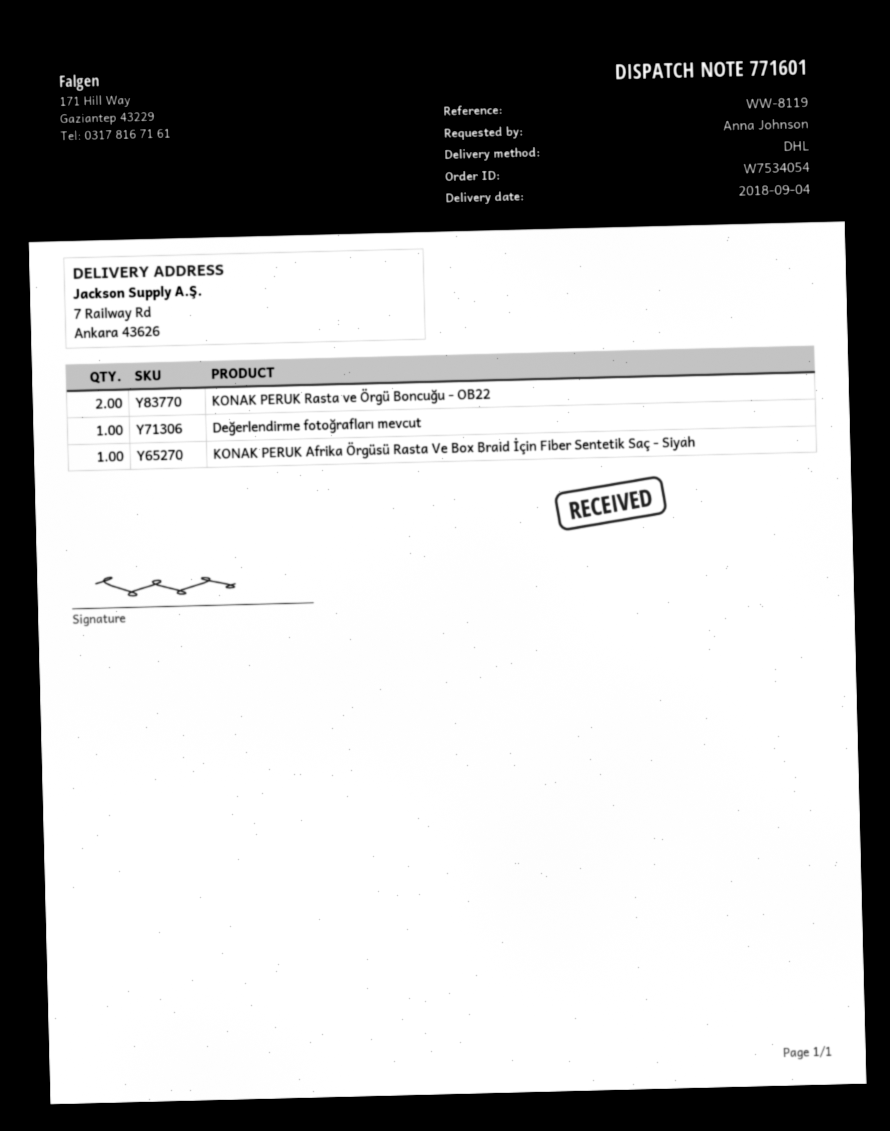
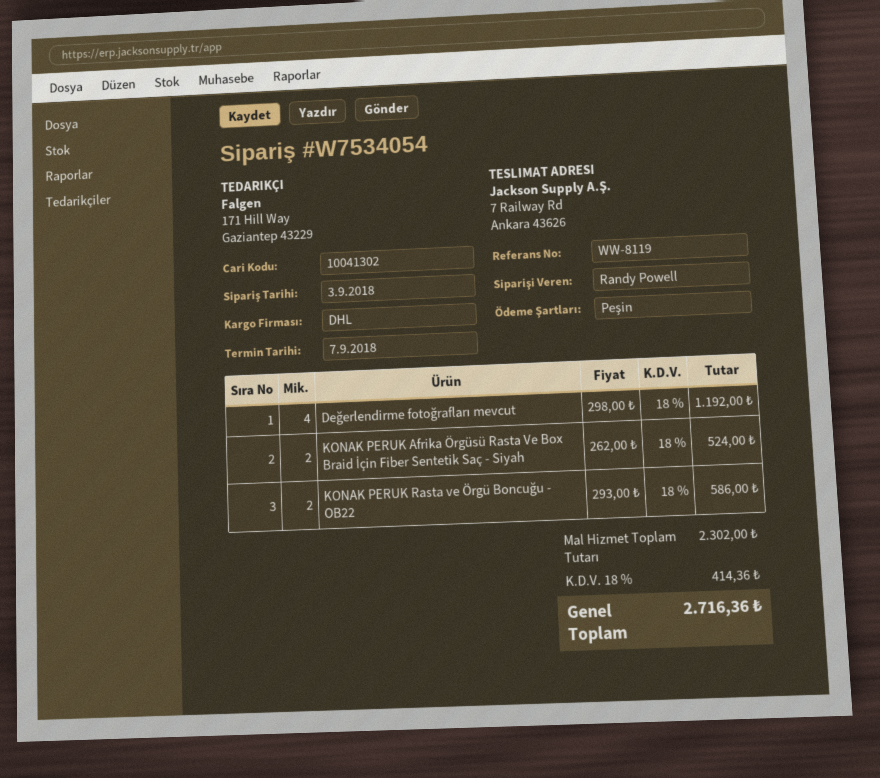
delivery date: 2018-09-04 -> 2018-09-07
ordered by: Anna Johnson -> Randy Powell
Değerlendirme fotoğrafları mevcut: 1 -> 4
KONAK PERUK Afrika Örgüsü Rasta Ve Box Braid İçin Fiber Sentetik Saç - Siyah: 1 -> 2

